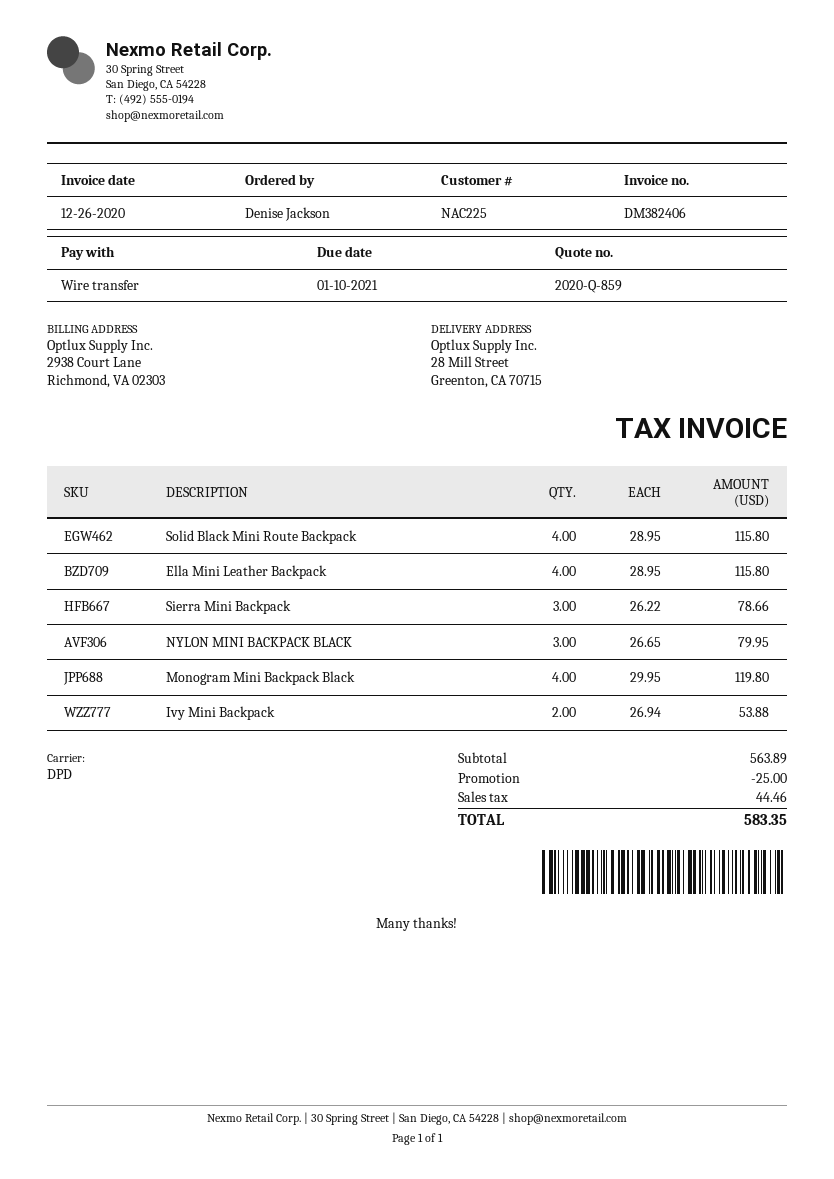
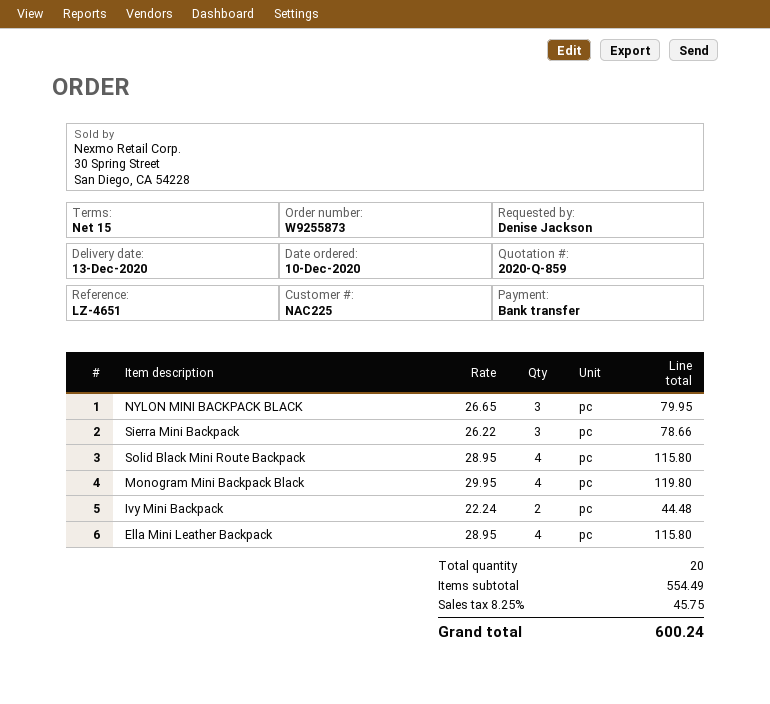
Ivy Mini Backpack: 2 x 26.94 = 53.88 -> 2 x 22.24 = 44.48
subtotal: 563.89 -> 554.49
discount: 25.00 -> none
tax: 44.46 -> 45.75
total: 583.35 -> 600.24

